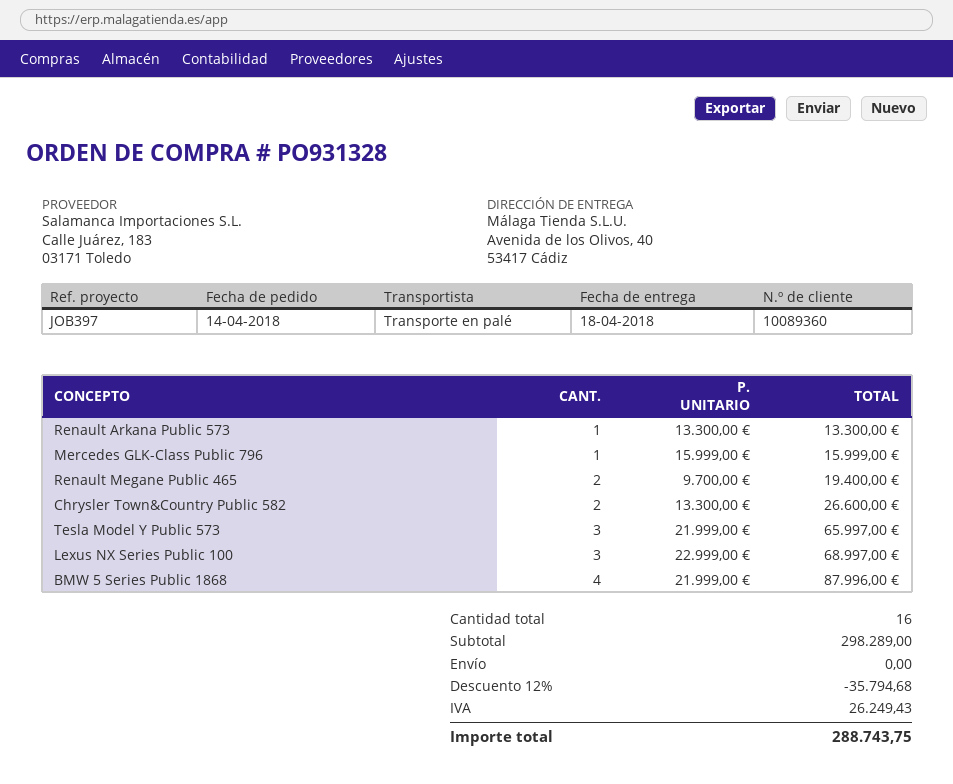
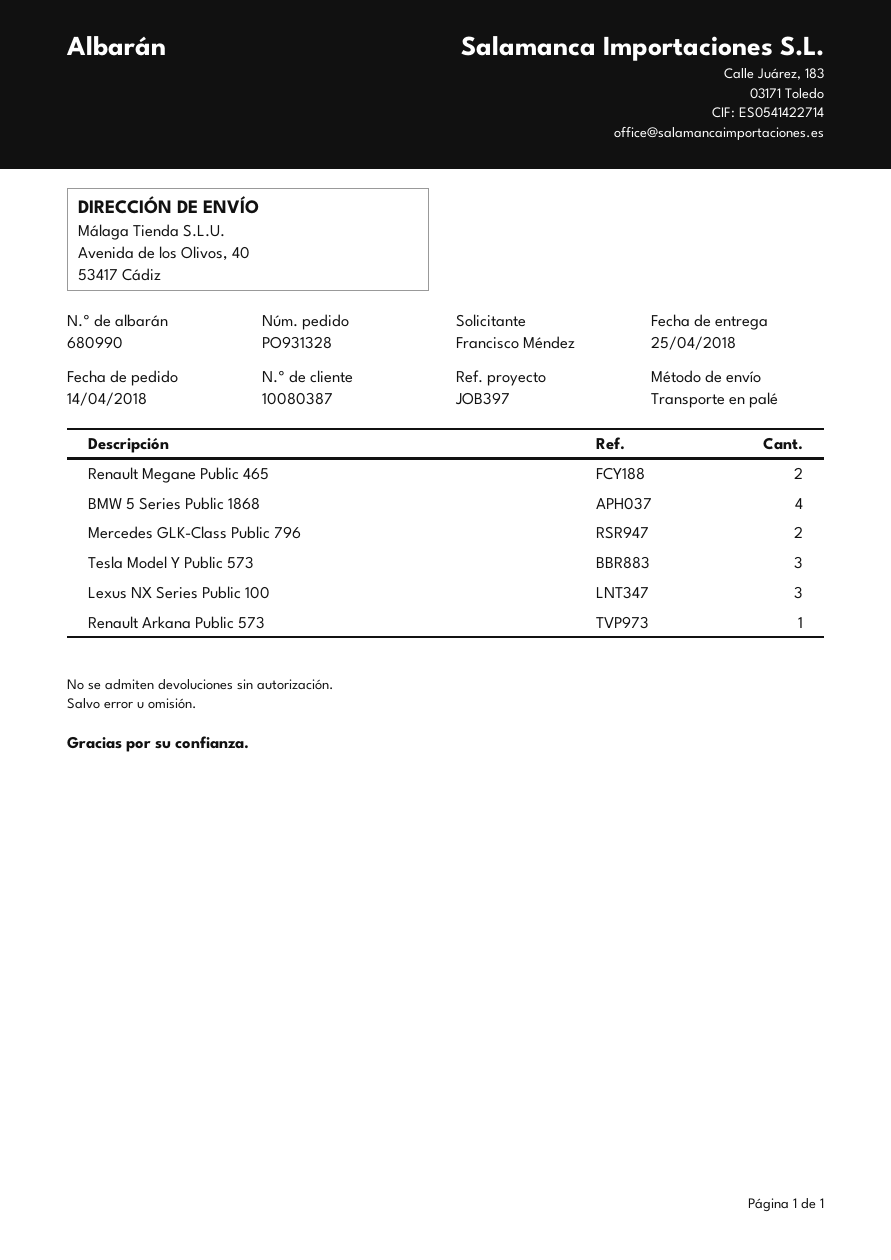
delivery date: 2018-04-18 -> 2018-04-25
customer number: 10089360 -> 10080387
Mercedes GLK-Class Public 796: 1 -> 2
Chrysler Town&Country Public 582: 2 -> none

